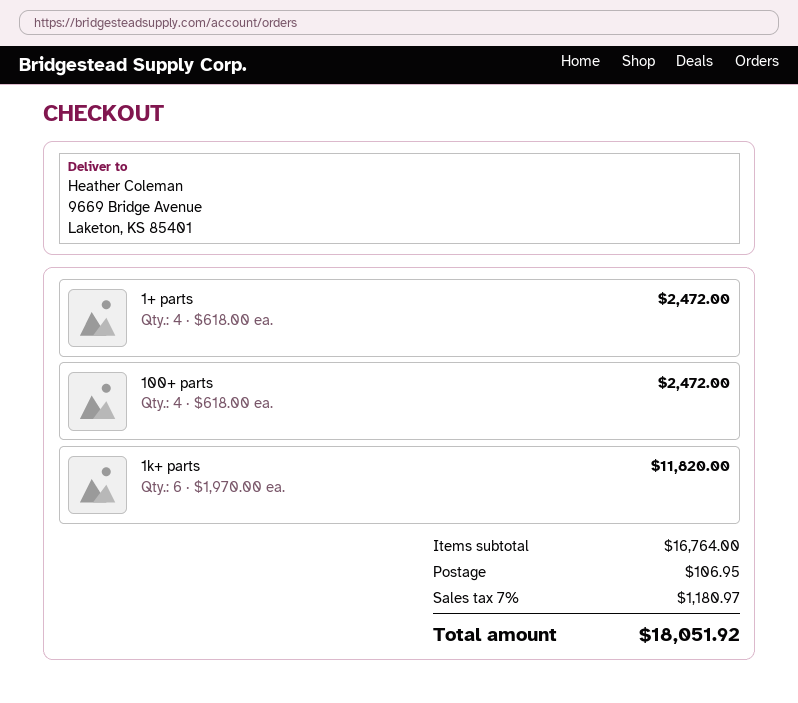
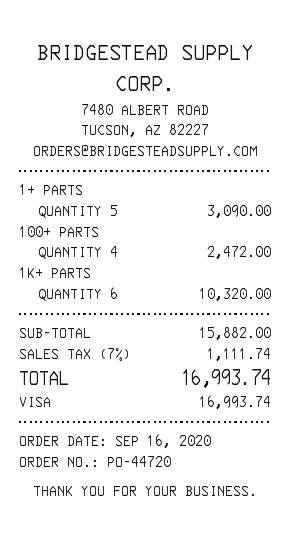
1+ parts: 4 for 2472.00 -> 5 for 3090.00
1k+ parts: 6 for 11820.00 -> 6 for 10320.00
subtotal: 16764.00 -> 15882.00
shipping: 106.95 -> none
tax: 7% = 1180.97 -> 7% = 1111.74
total: 18051.92 -> 16993.74

